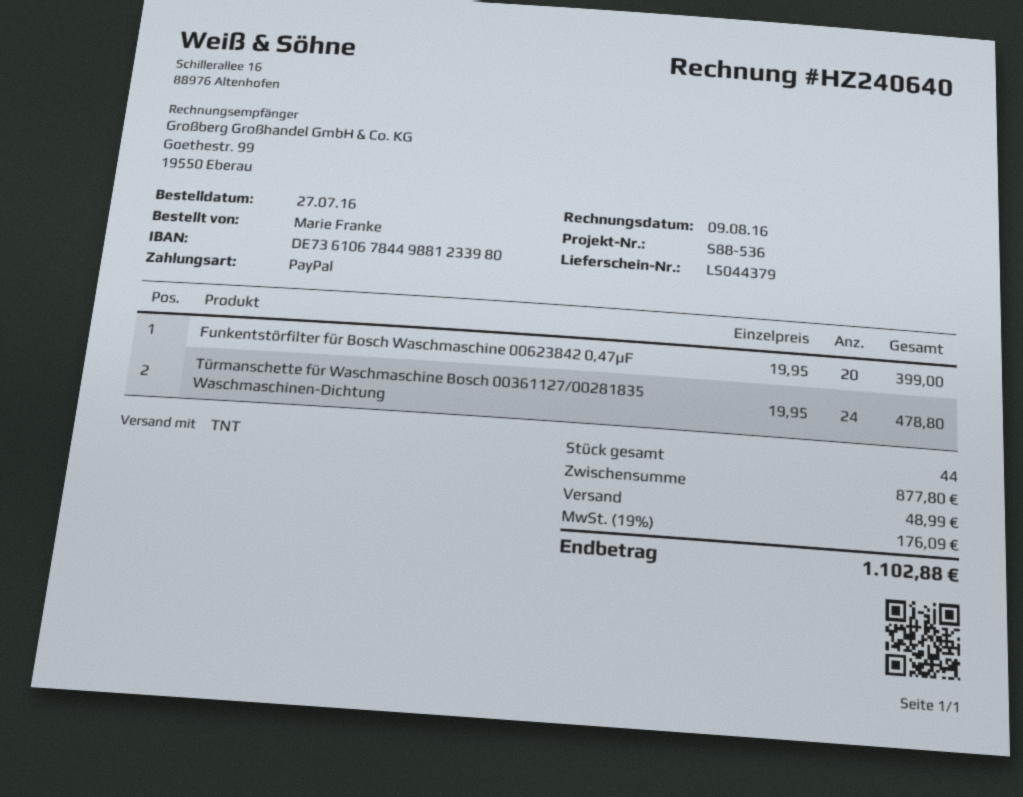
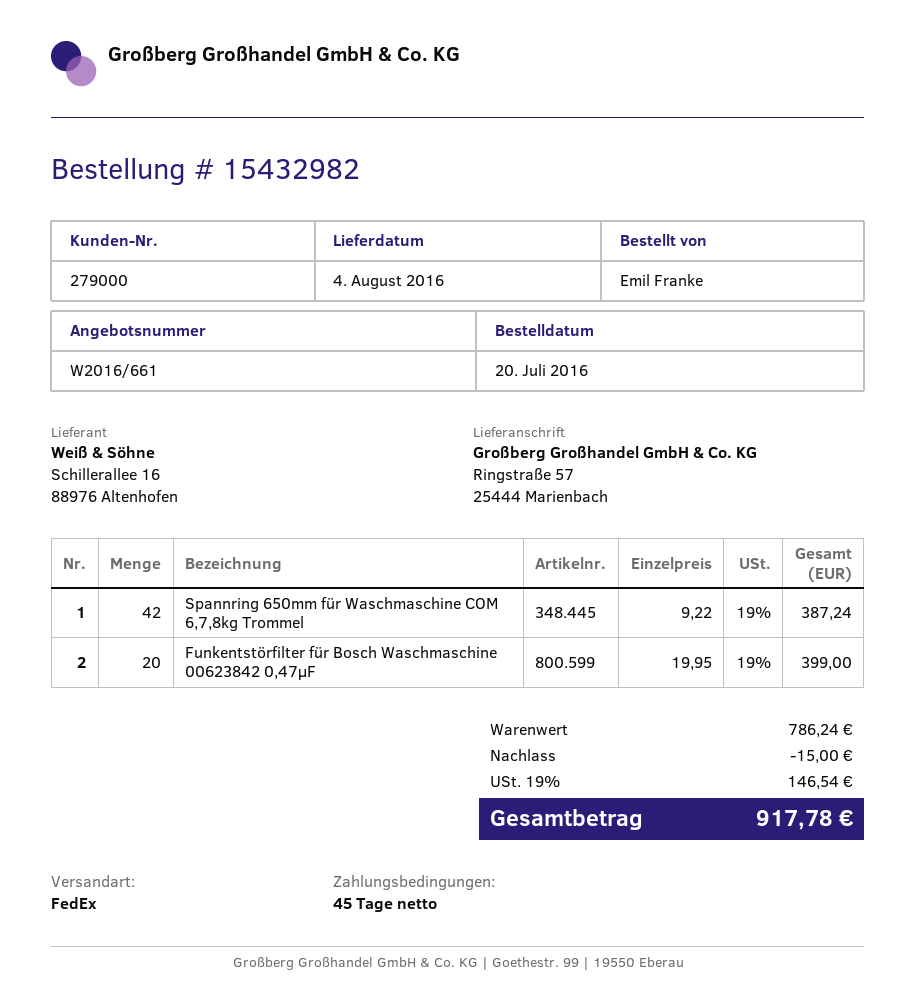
order date: 2016-07-27 -> 2016-07-20
ordered by: Marie Franke -> Emil Franke
shipping method: TNT -> FedEx
Türmanschette für Waschmaschine Bosch 00361127/00281835 Waschmaschinen-Dichtung: 24 x 19.95 = 478.80 -> none
Spannring 650mm für Waschmaschine COM 6,7,8kg Trommel: none -> 42 x 9.22 = 387.24
subtotal: 877.80 -> 786.24
discount: none -> 15.00
shipping: 48.99 -> none
tax: 19% = 176.09 -> 19% = 146.54
total: 1102.88 -> 917.78

